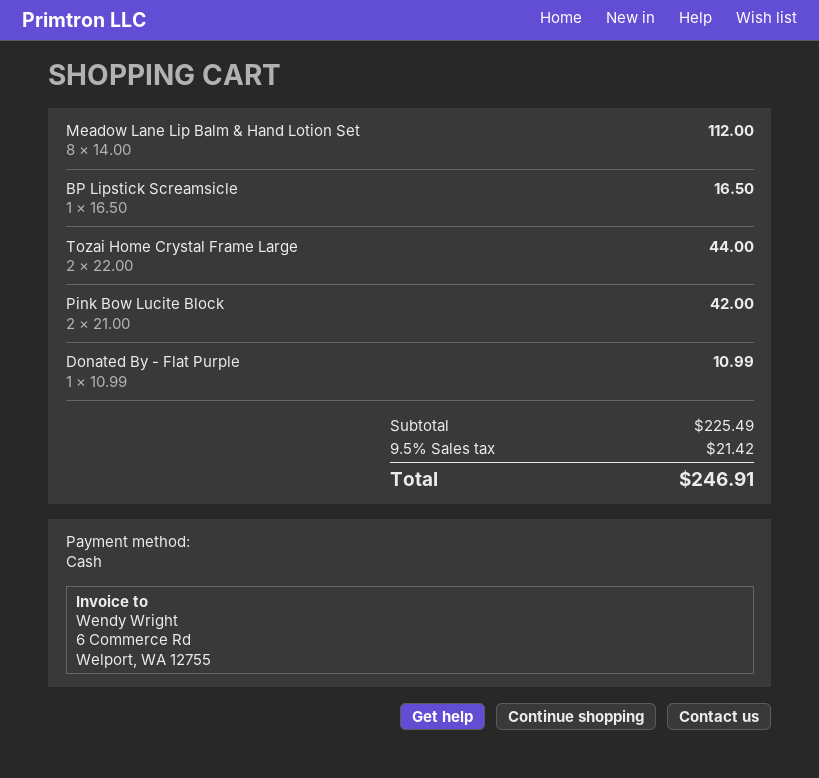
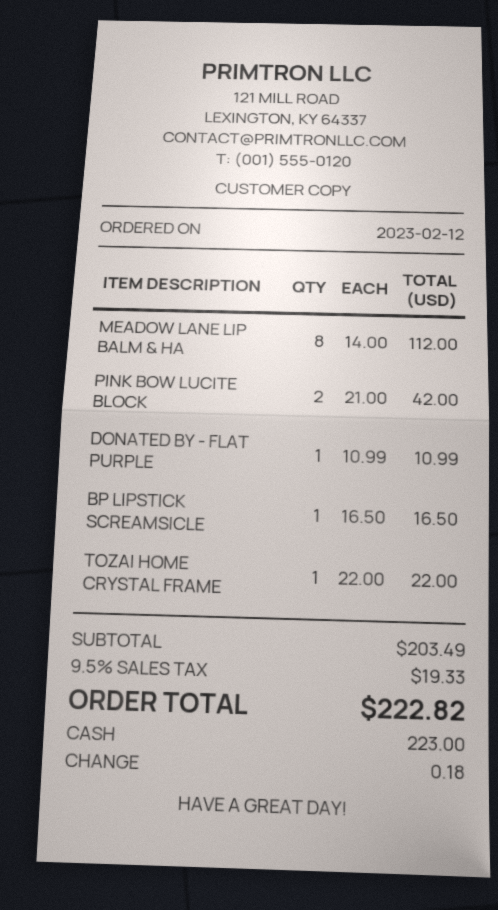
Tozai Home Crystal Frame Large: 2 x 22.00 = 44.00 -> 1 x 22.00 = 22.00
subtotal: 225.49 -> 203.49
tax: 9.5% = 21.42 -> 9.5% = 19.33
total: 246.91 -> 222.82

